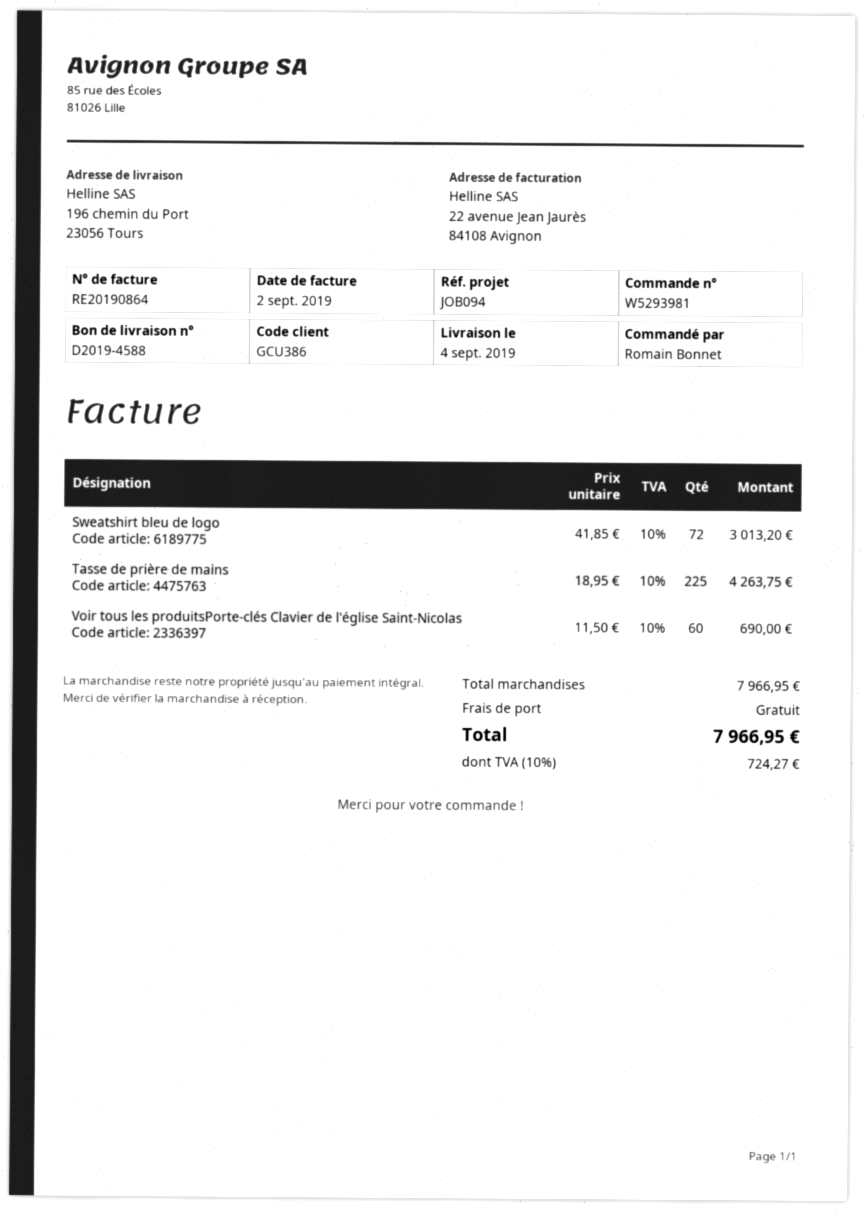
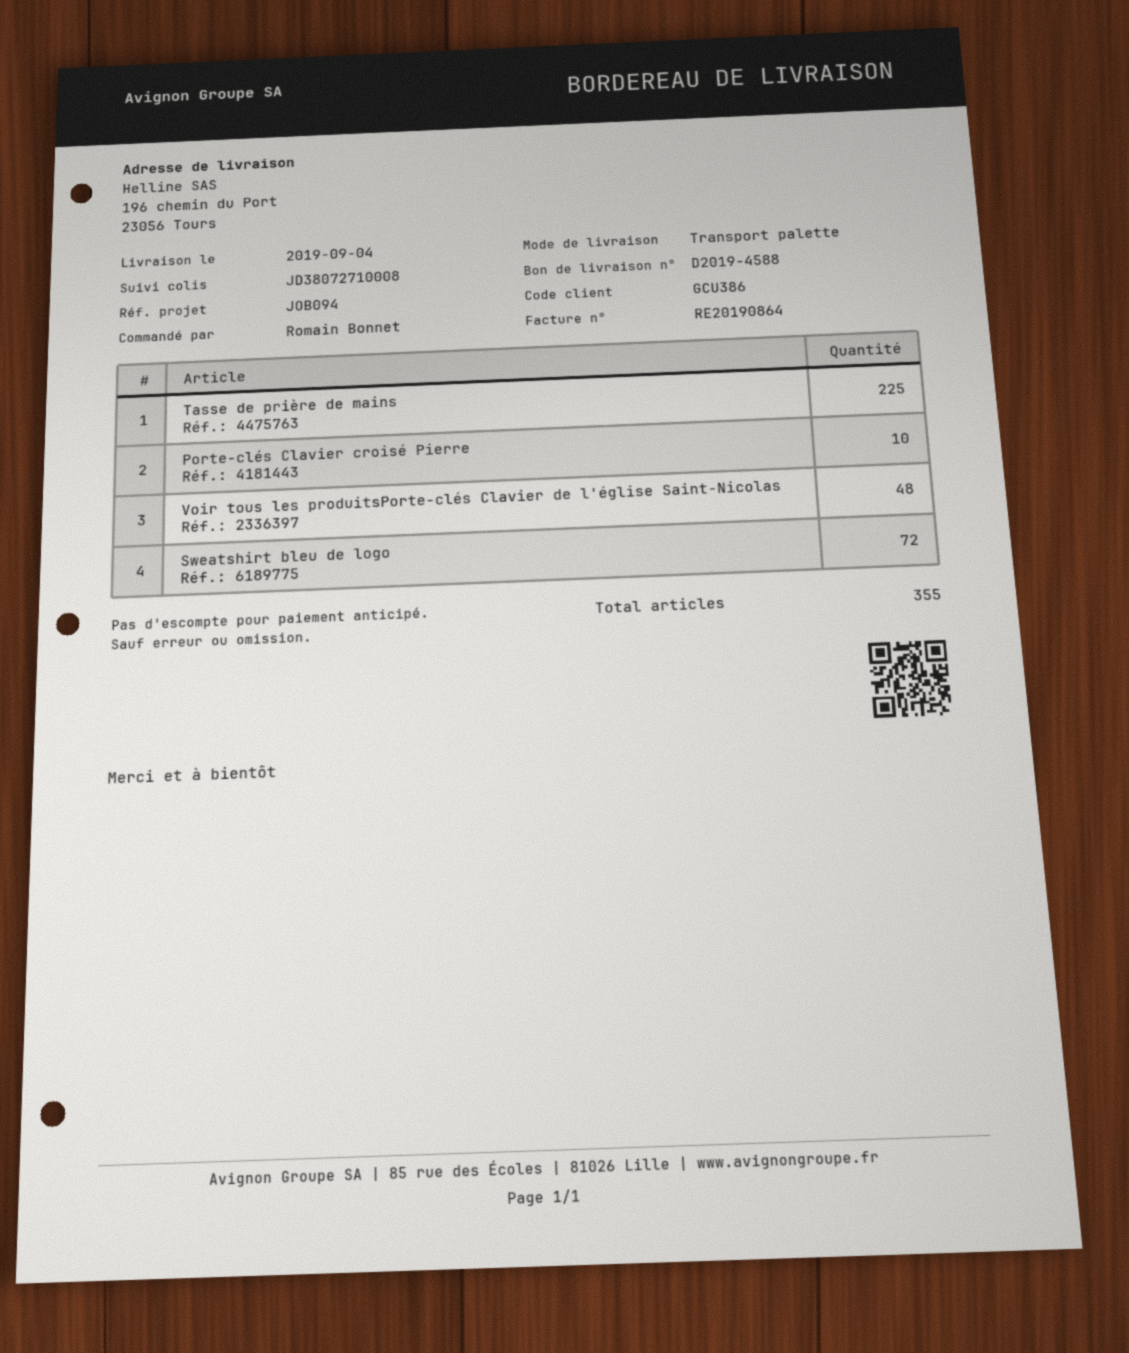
Voir tous les produitsPorte-clés Clavier de l'église Saint-Nicolas: 60 -> 48
Porte-clés Clavier croisé Pierre: none -> 10

